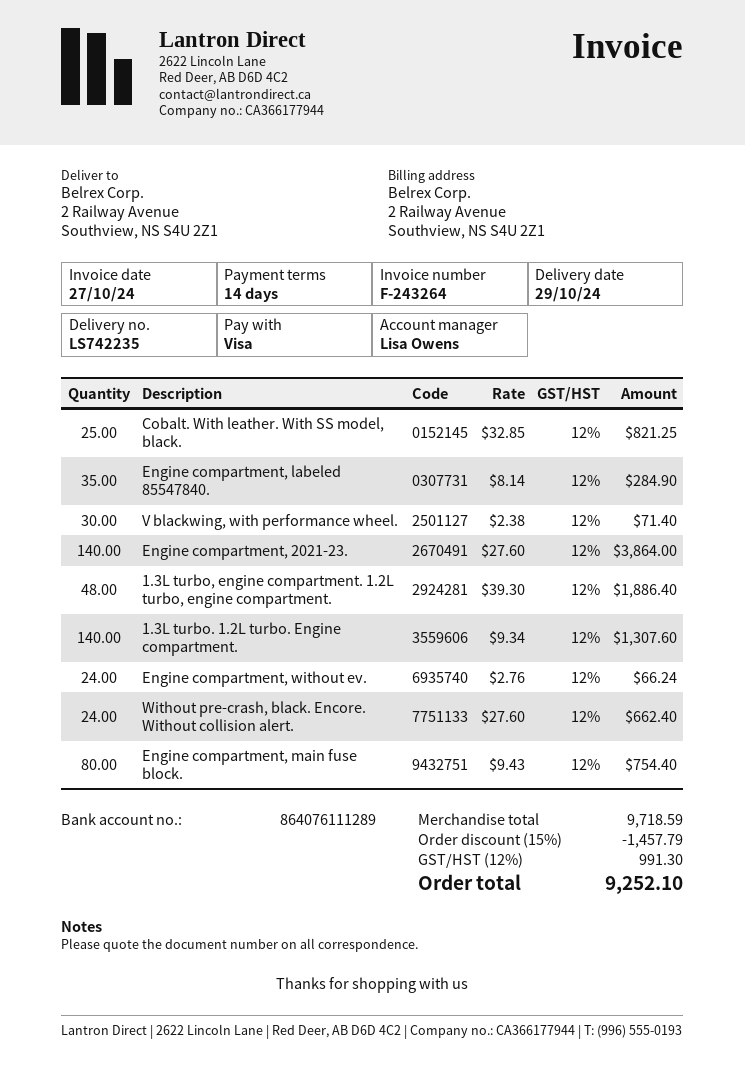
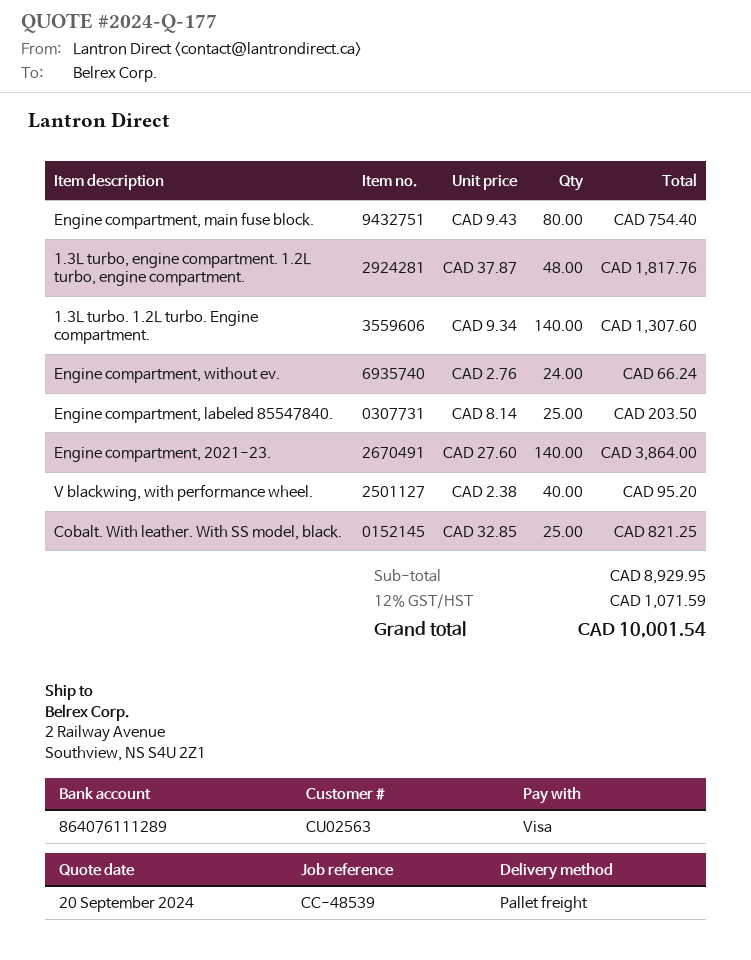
Engine compartment, labeled 85547840.: 35 x 8.14 = 284.90 -> 25 x 8.14 = 203.50
V blackwing, with performance wheel.: 30 x 2.38 = 71.40 -> 40 x 2.38 = 95.20
1.3L turbo, engine compartment. 1.2L turbo, engine compartment.: 48 x 39.30 = 1886.40 -> 48 x 37.87 = 1817.76
Without pre-crash, black. Encore. Without collision alert.: 24 x 27.60 = 662.40 -> none
subtotal: 9718.59 -> 8929.95
discount: 15% = 1457.79 -> none
tax: 12% = 991.30 -> 12% = 1071.59
total: 9252.10 -> 10001.54

